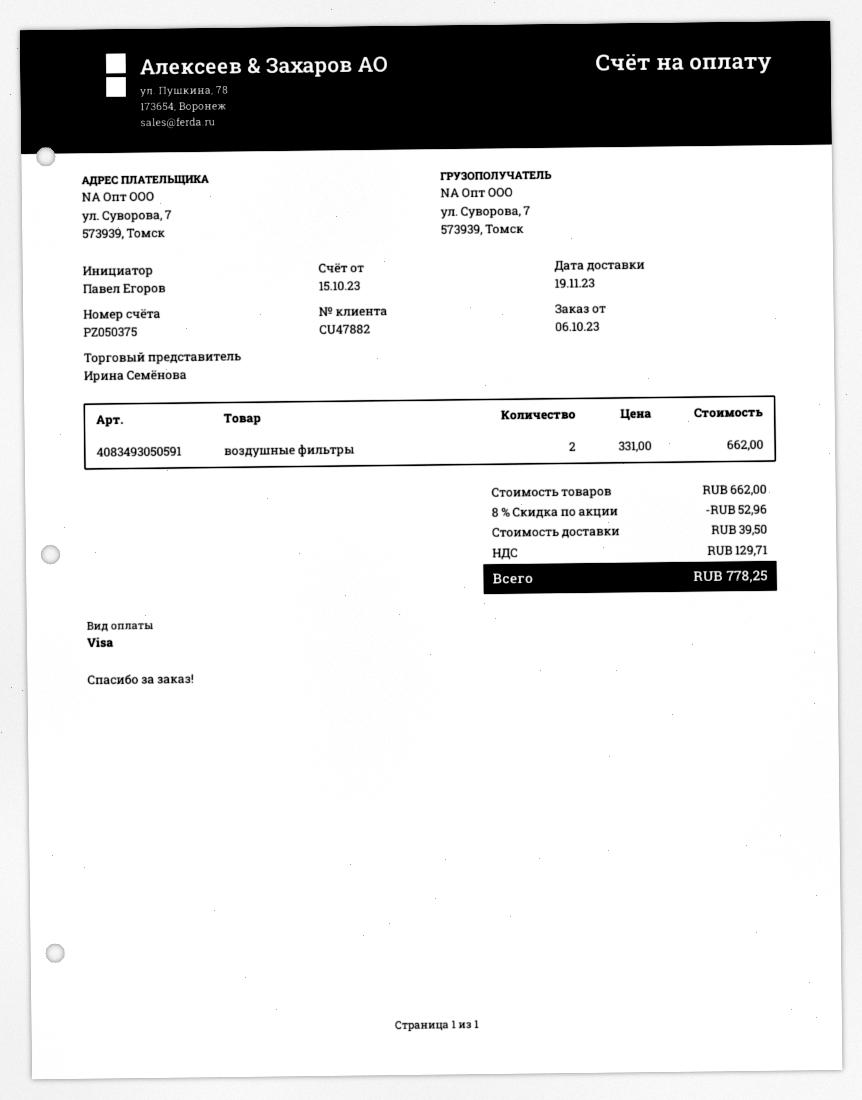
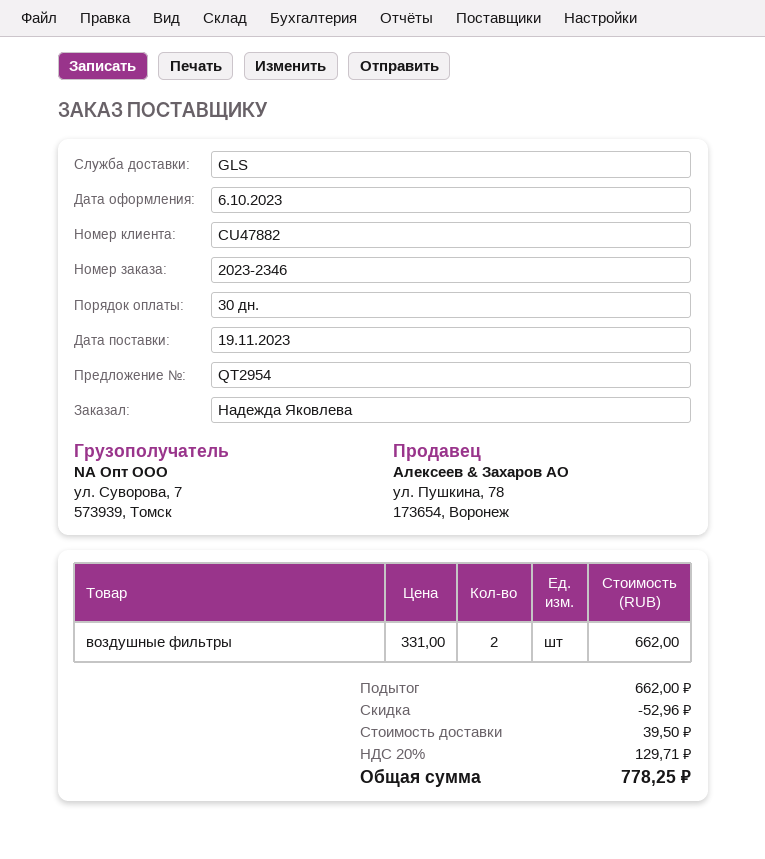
ordered by: Павел Егоров -> Надежда Яковлева

